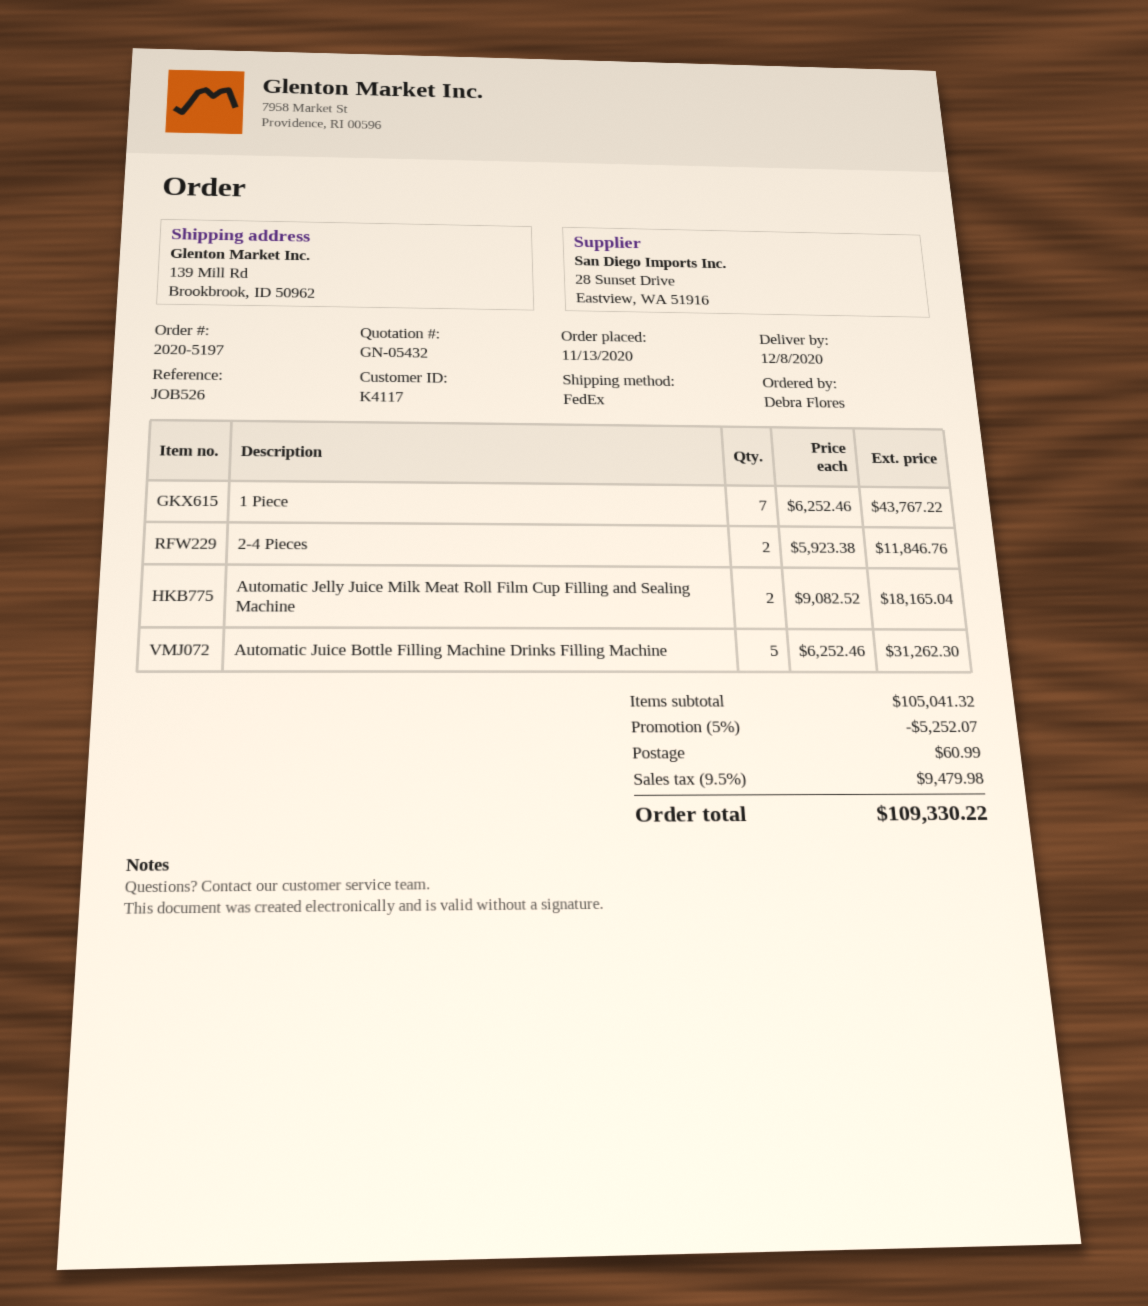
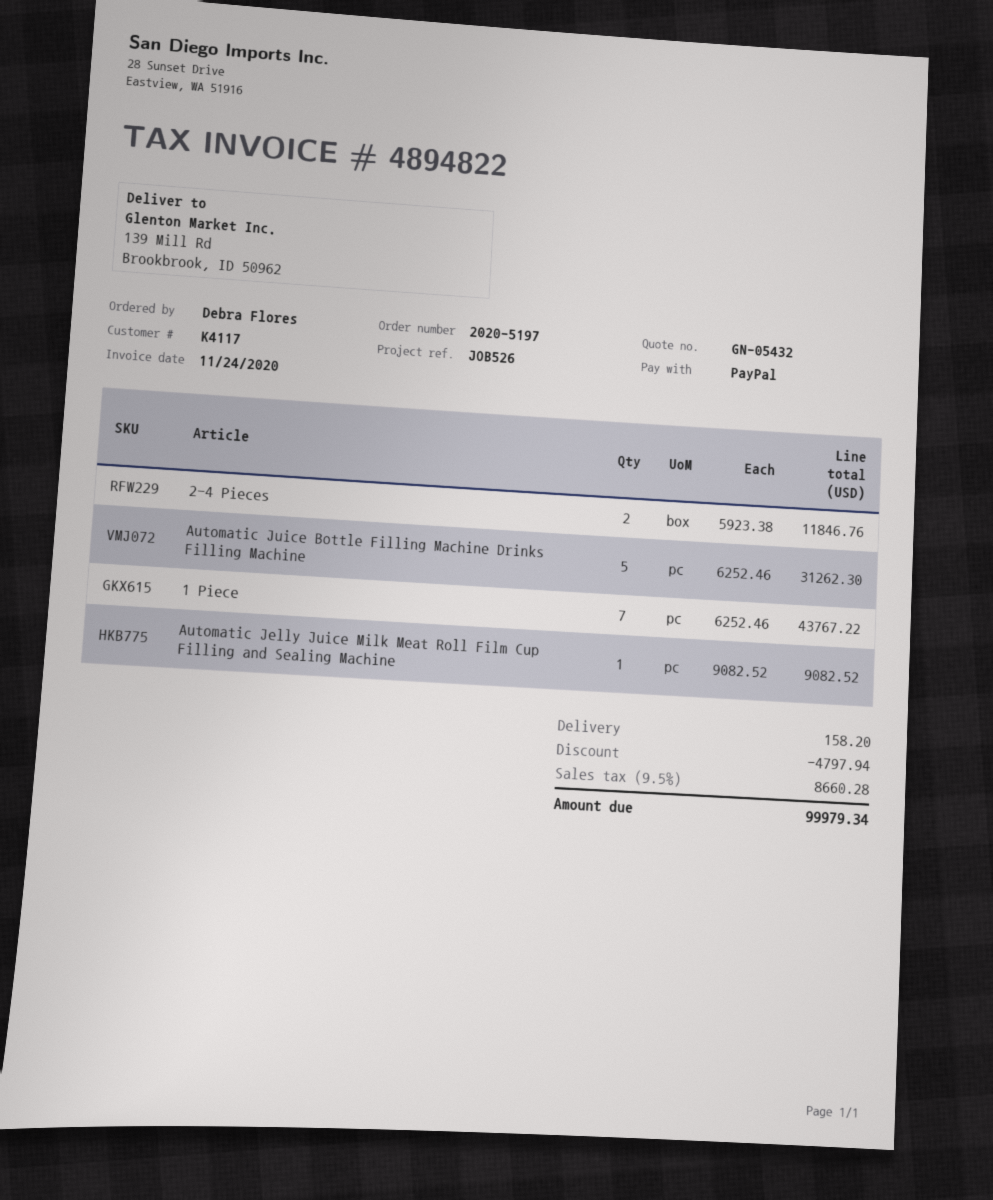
Automatic Jelly Juice Milk Meat Roll Film Cup Filling and Sealing Machine: 2 x 9082.52 = 18165.04 -> 1 x 9082.52 = 9082.52
discount: 5252.07 -> 4797.94
shipping: 60.99 -> 158.20
tax: 9.5% = 9479.98 -> 9.5% = 8660.28
total: 109330.22 -> 99979.34

